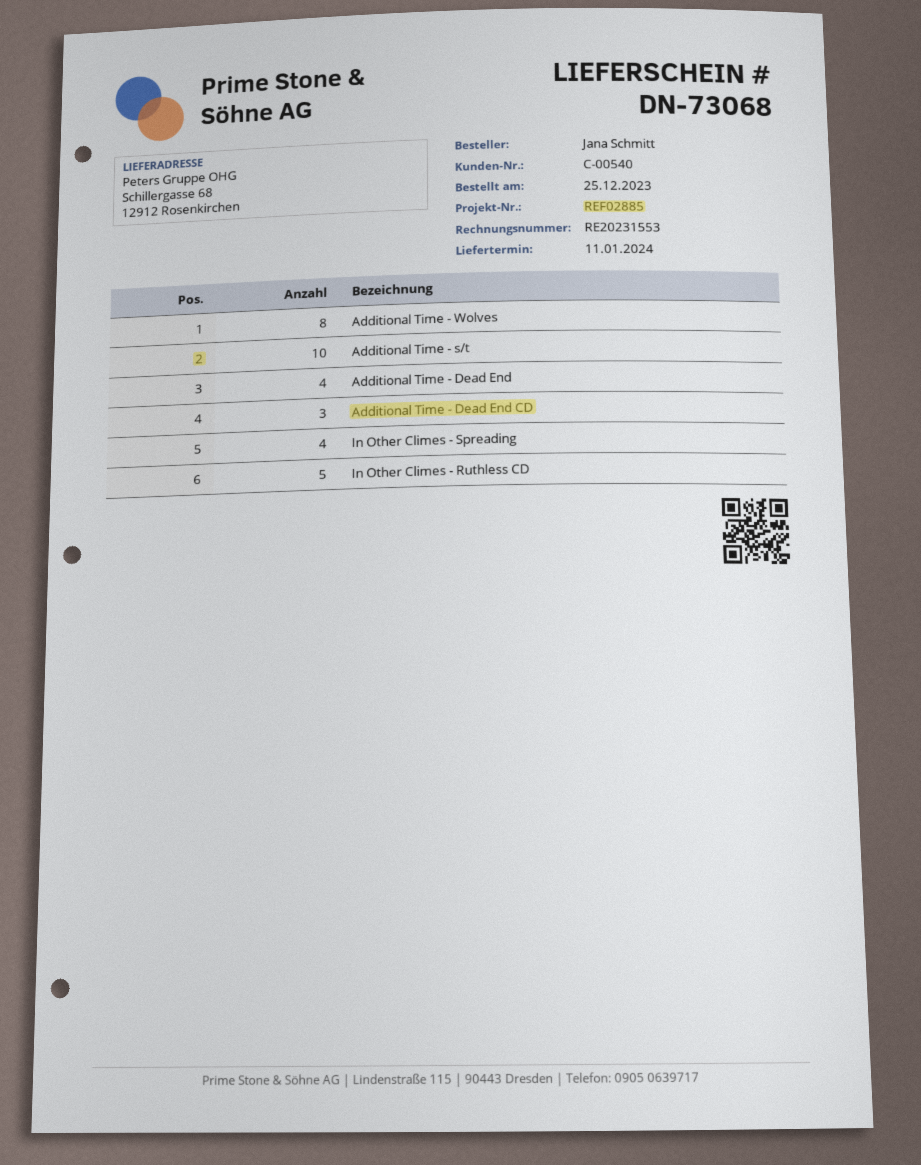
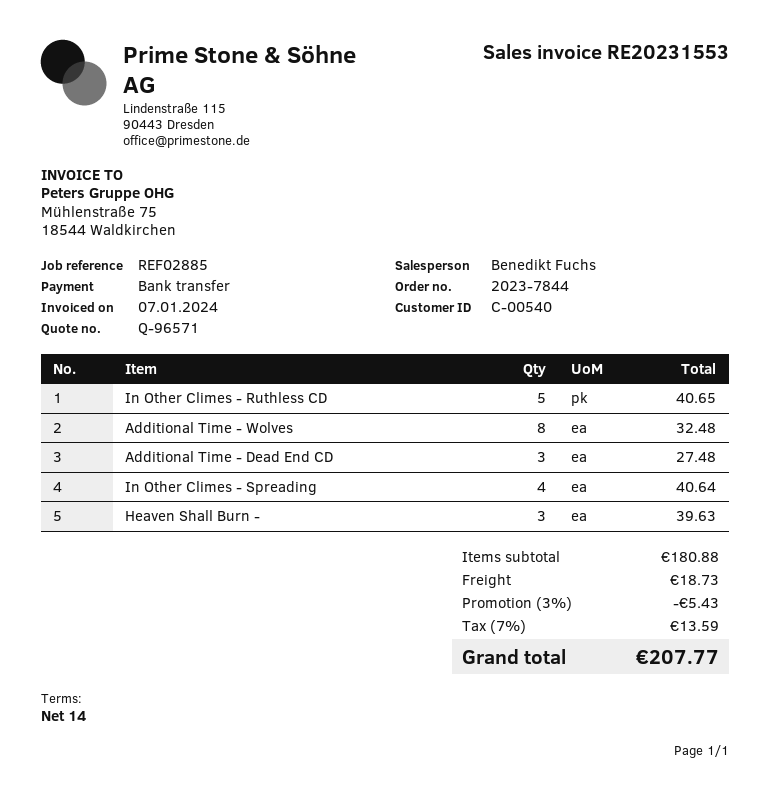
Additional Time - s/t: 10 -> none
Additional Time - Dead End: 4 -> none
Heaven Shall Burn -: none -> 3

